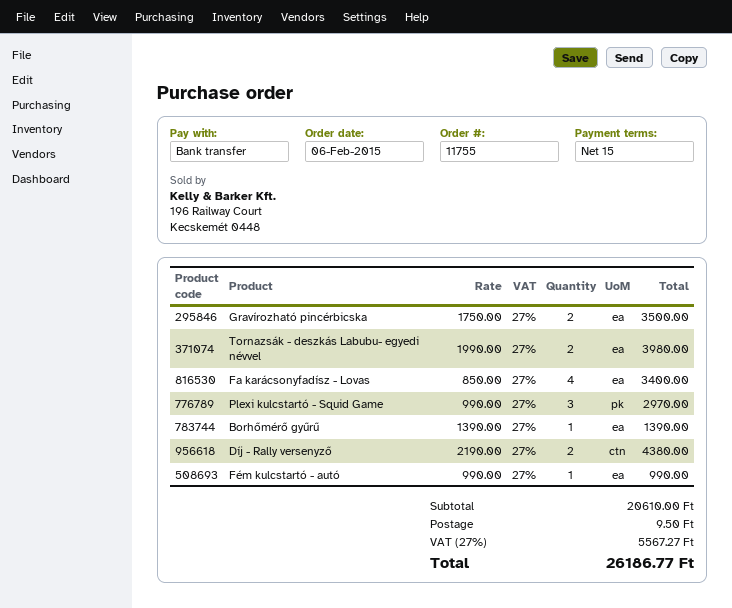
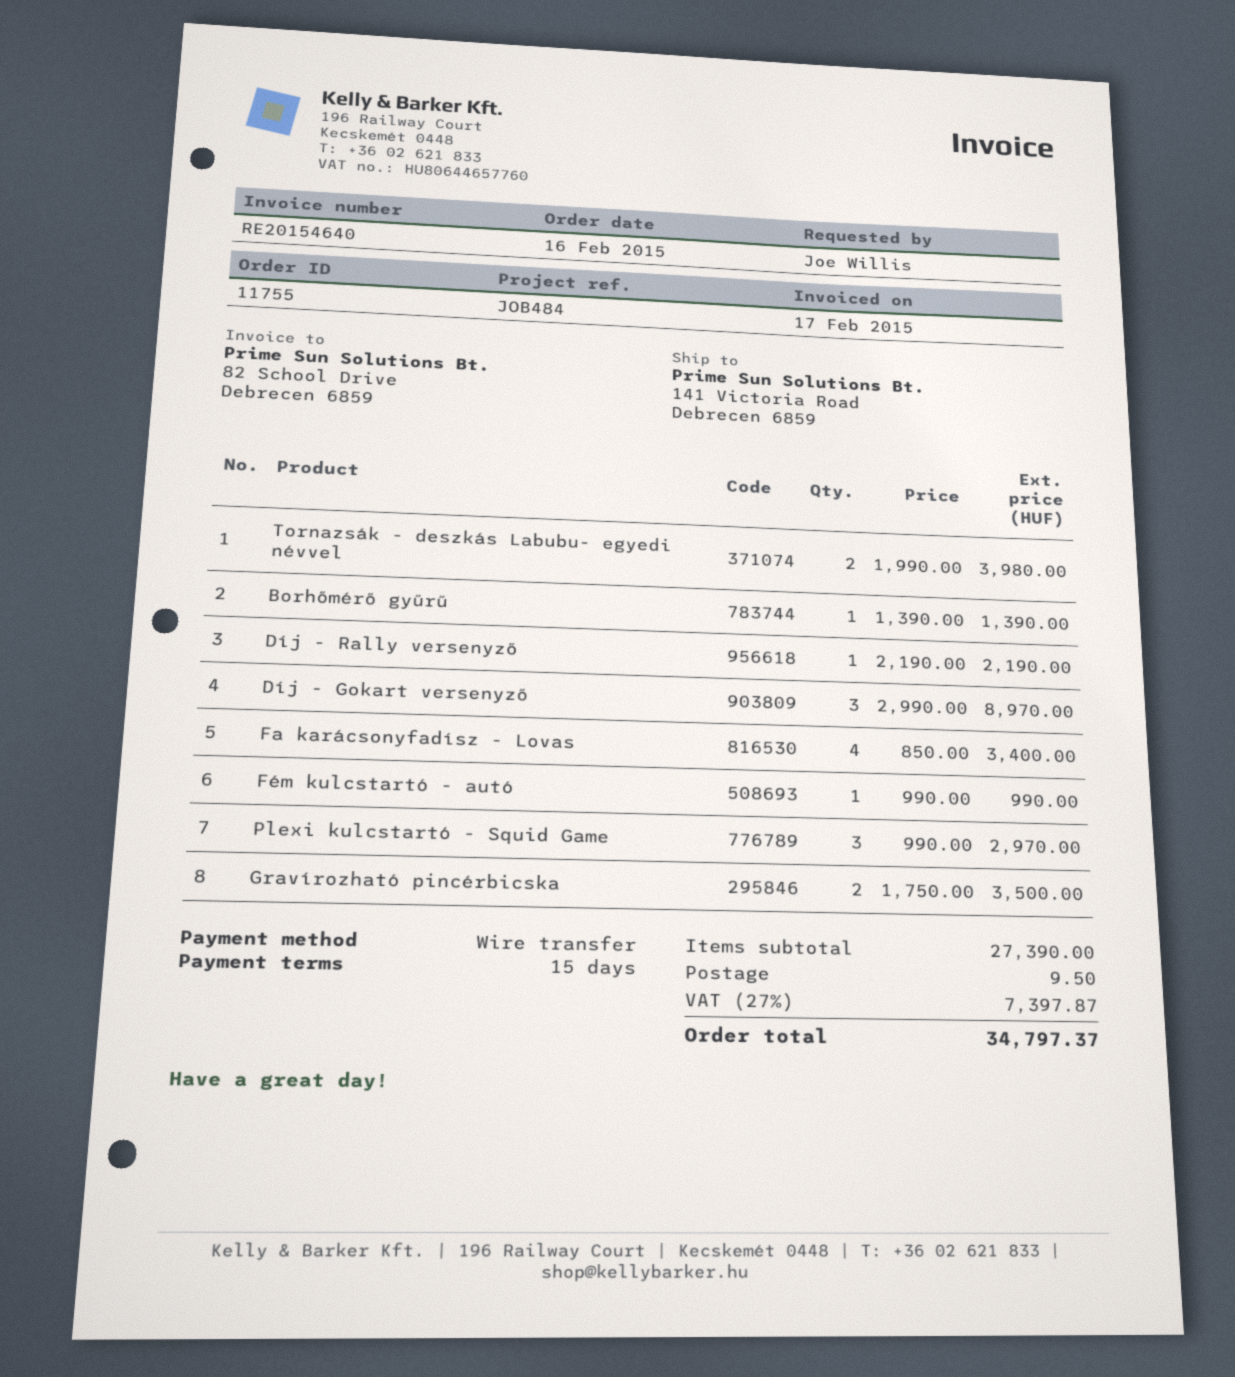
order date: 2015-02-06 -> 2015-02-16
Díj - Rally versenyző: 2 x 2190.00 = 4380.00 -> 1 x 2190.00 = 2190.00
Díj - Gokart versenyző: none -> 3 x 2990.00 = 8970.00
subtotal: 20610.00 -> 27390.00
tax: 27% = 5567.27 -> 27% = 7397.87
total: 26186.77 -> 34797.37

